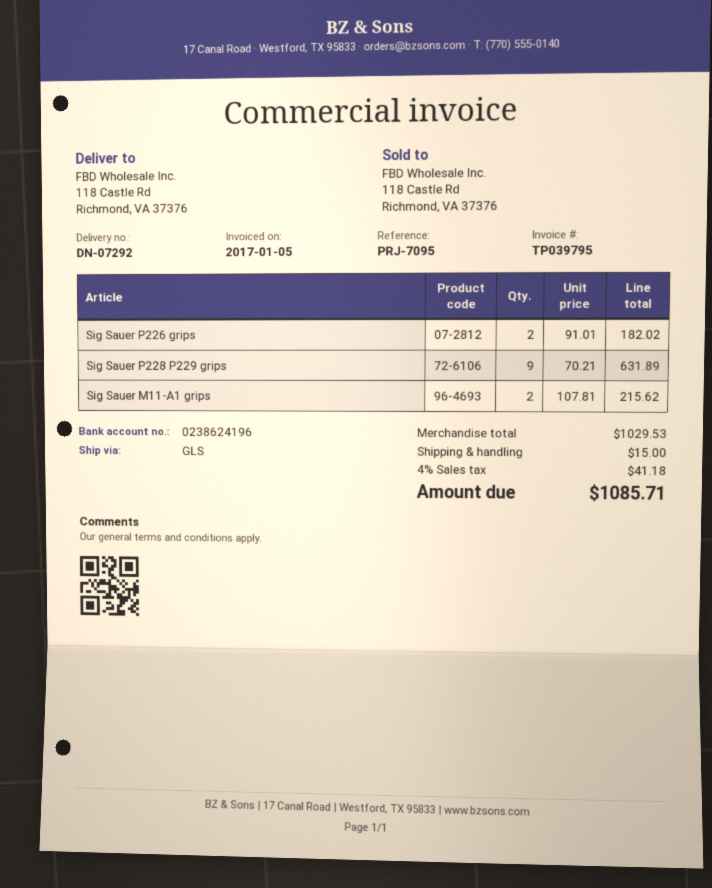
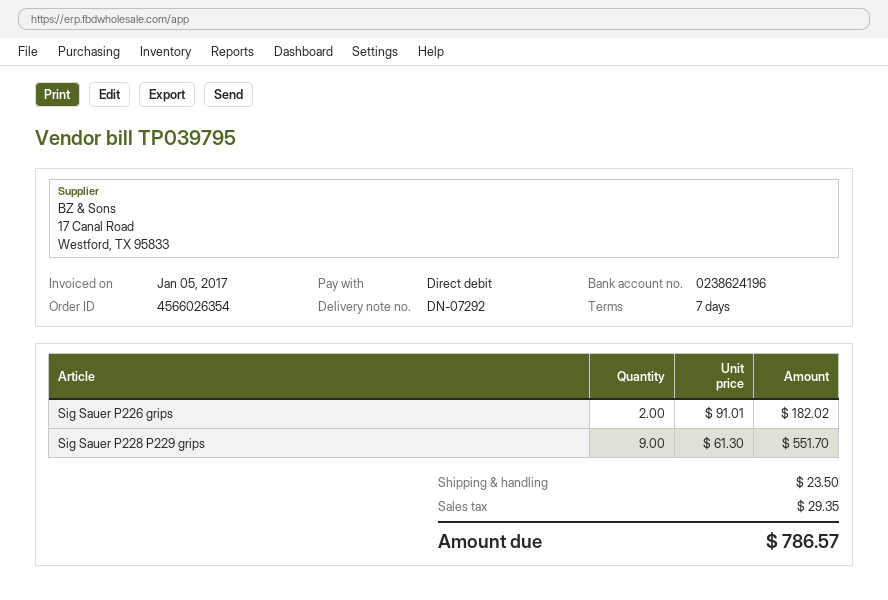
Sig Sauer P228 P229 grips: 9 x 70.21 = 631.89 -> 9 x 61.30 = 551.70
Sig Sauer M11-A1 grips: 2 x 107.81 = 215.62 -> none
shipping: 15.00 -> 23.50
tax: 41.18 -> 29.35
total: 1085.71 -> 786.57

